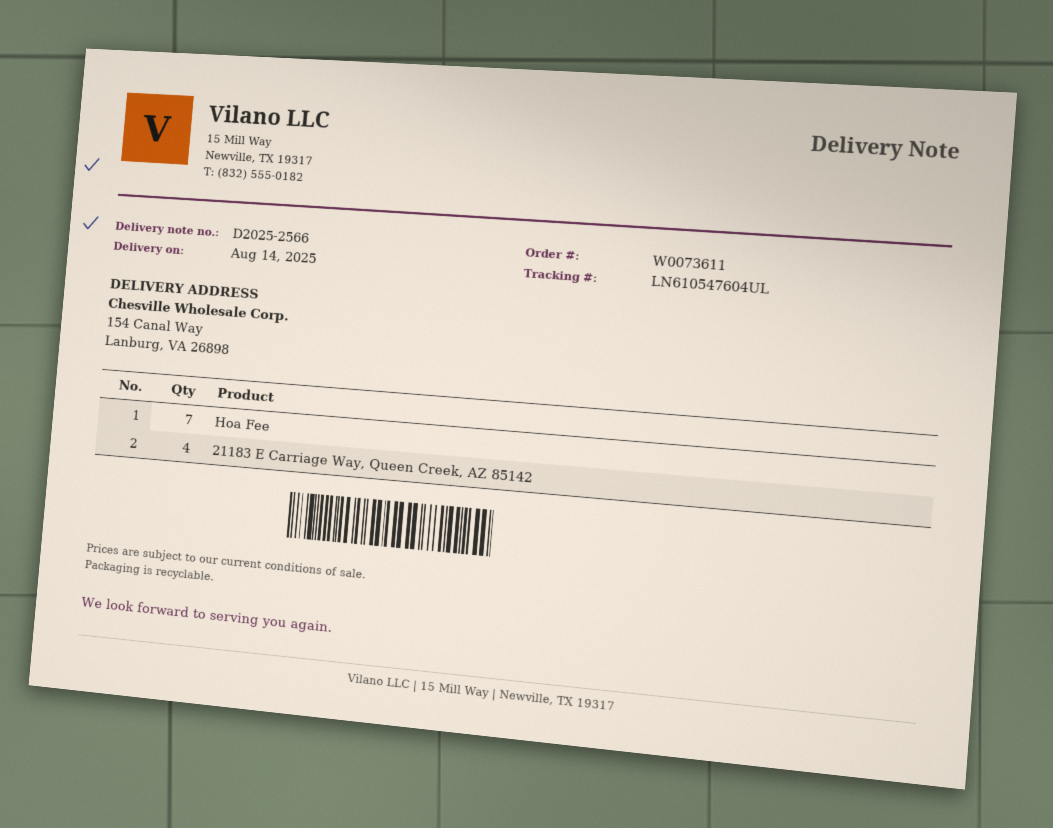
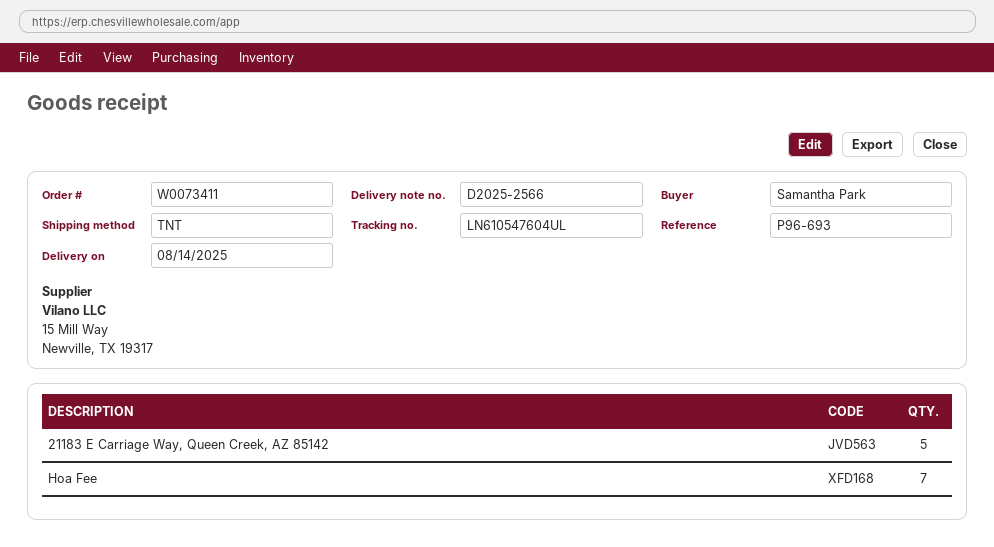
order number: W0073611 -> W0073411
21183 E Carriage Way, Queen Creek, AZ 85142: 4 -> 5

